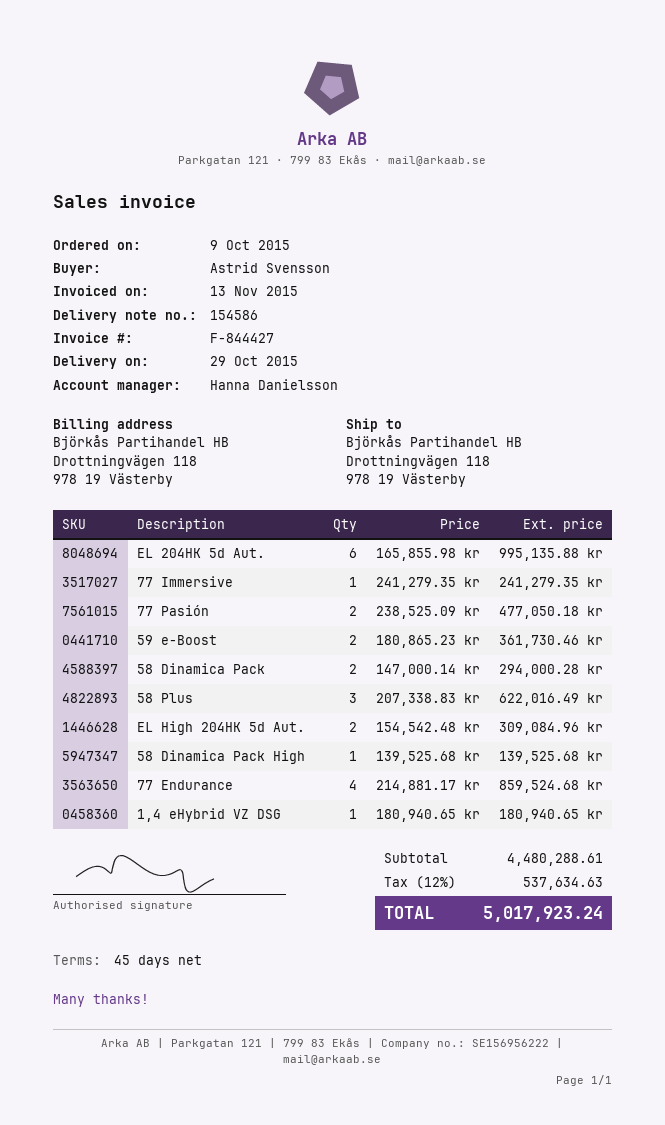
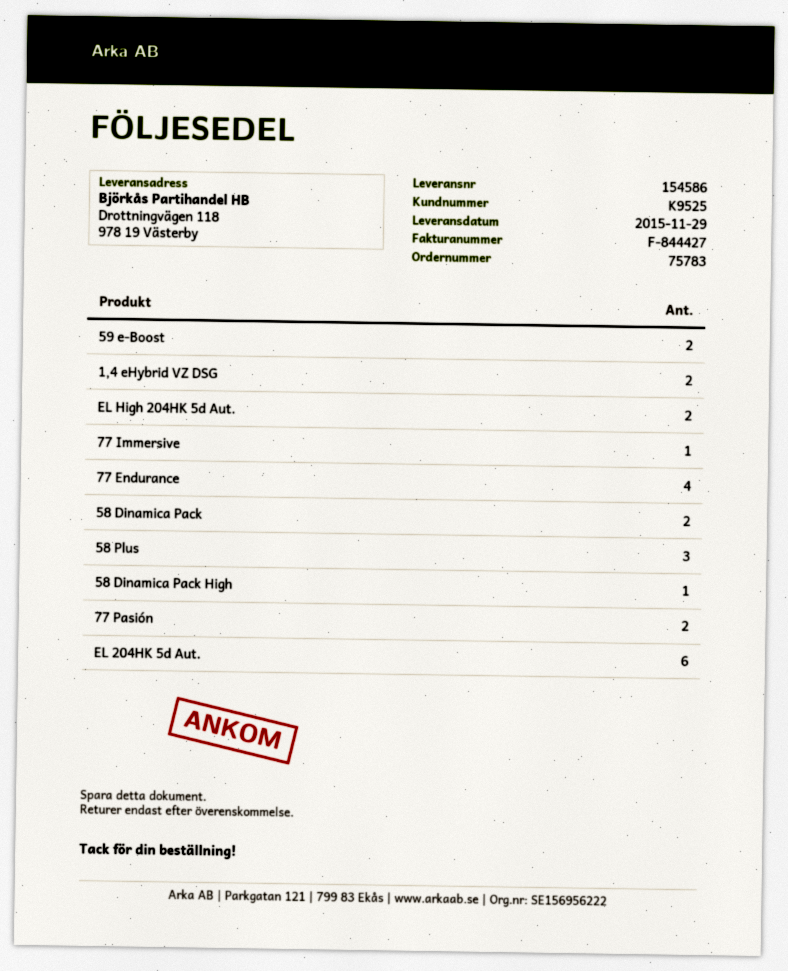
delivery date: 2015-10-29 -> 2015-11-29
1,4 eHybrid VZ DSG: 1 -> 2

